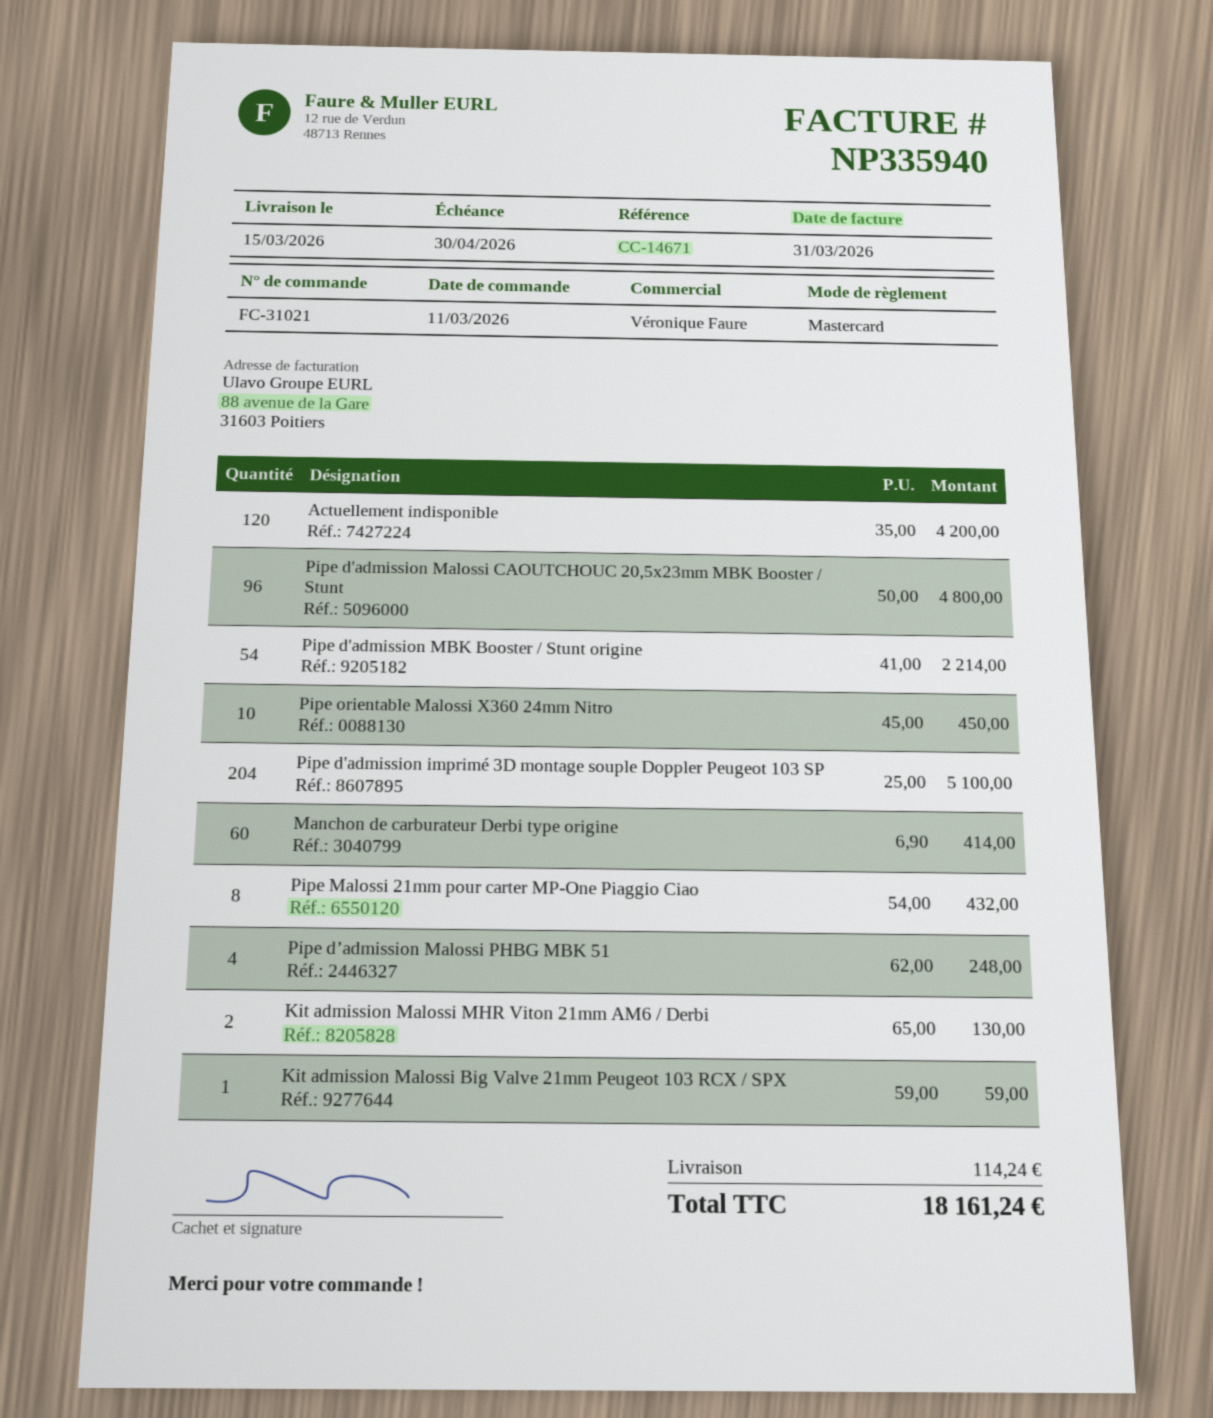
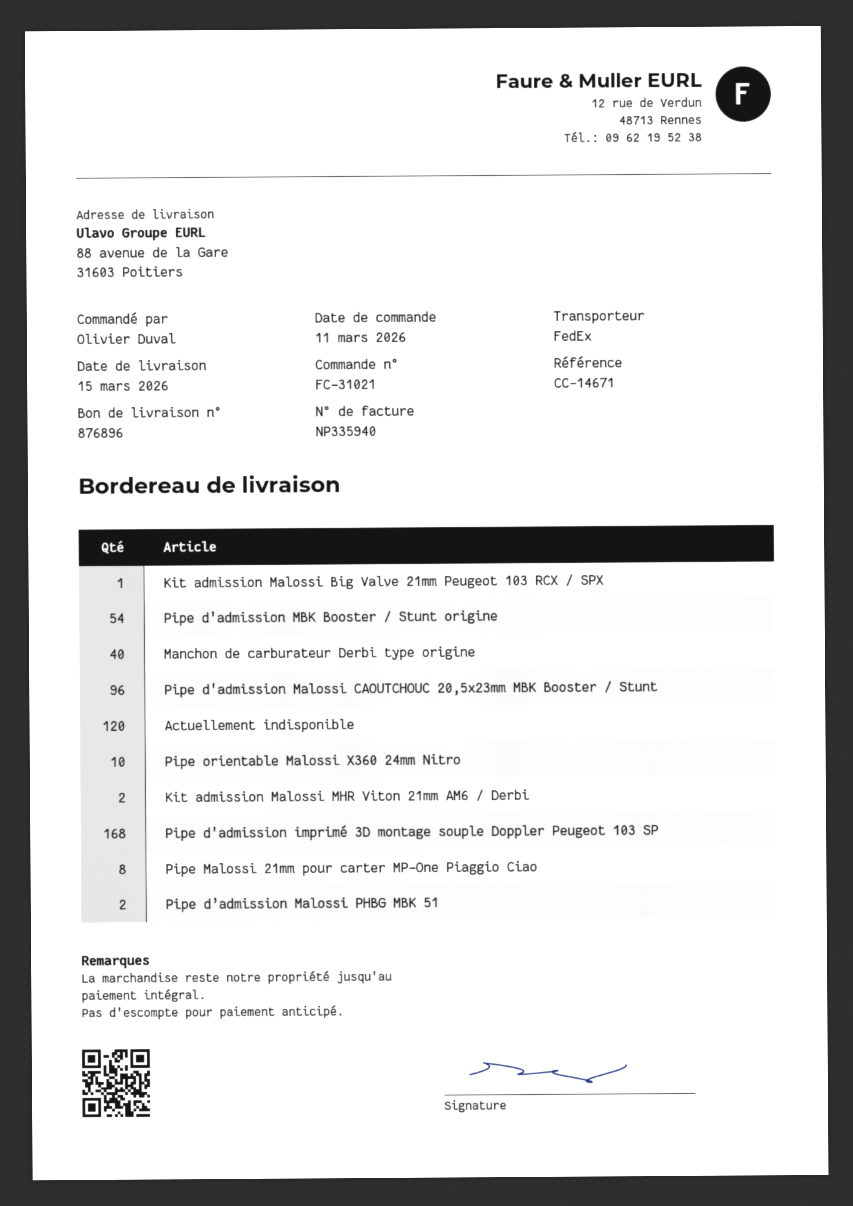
Pipe d'admission imprimé 3D montage souple Doppler Peugeot 103 SP: 204 -> 168
Manchon de carburateur Derbi type origine: 60 -> 40
Pipe d’admission Malossi PHBG MBK 51: 4 -> 2

